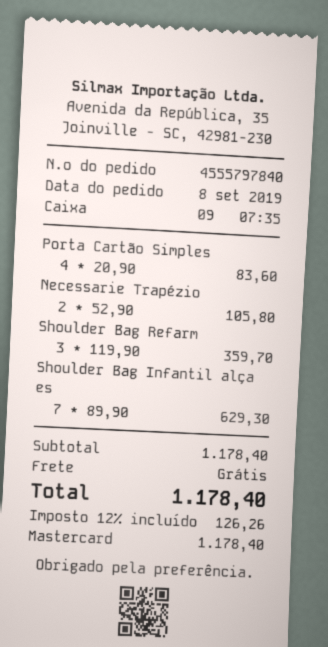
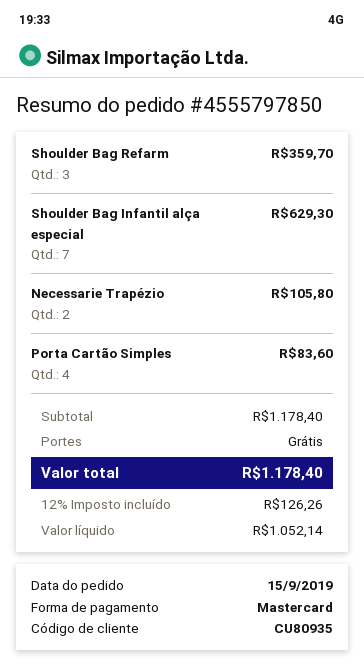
order number: 4555797840 -> 4555797850
order date: 2019-09-08 -> 2019-09-15

